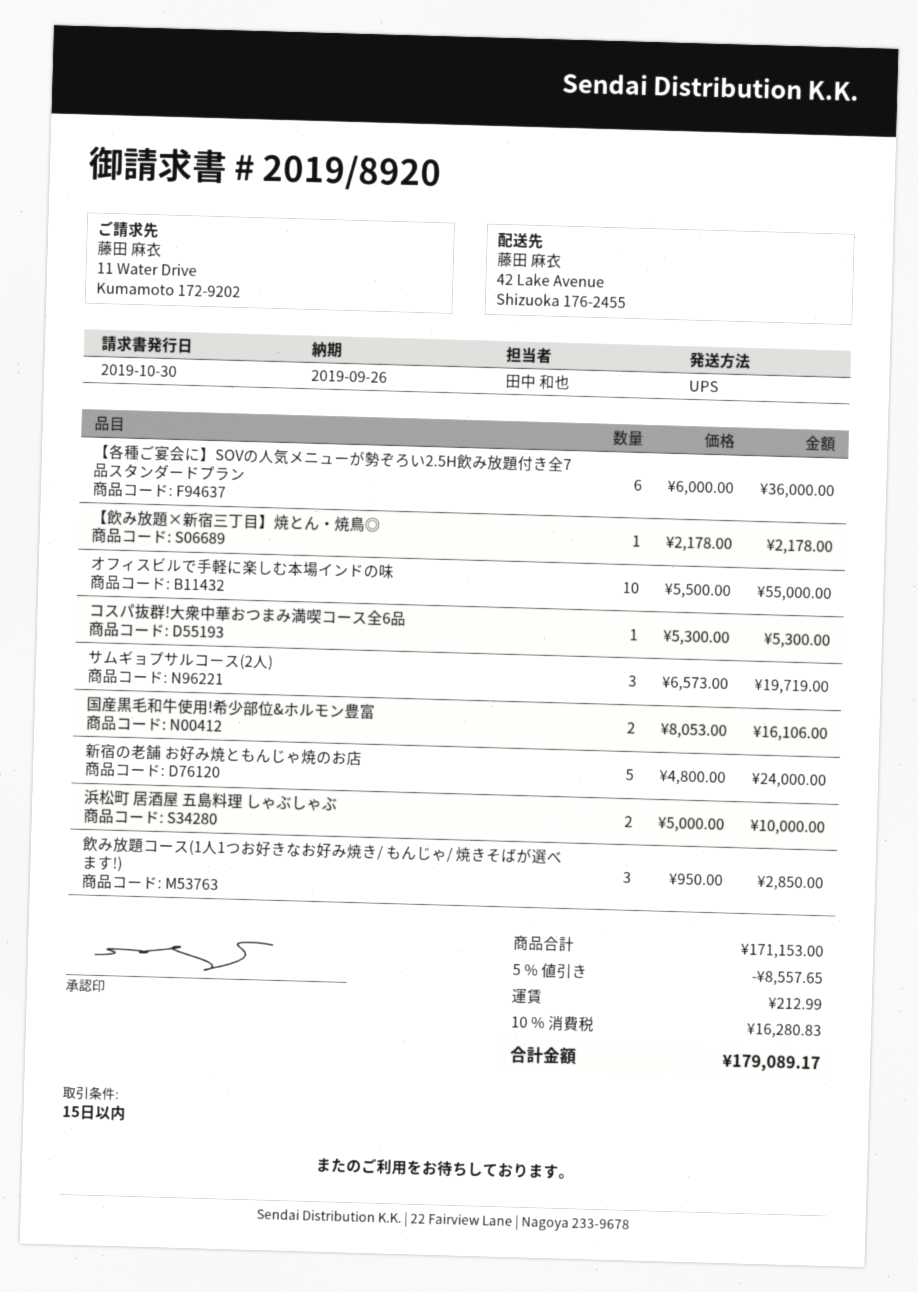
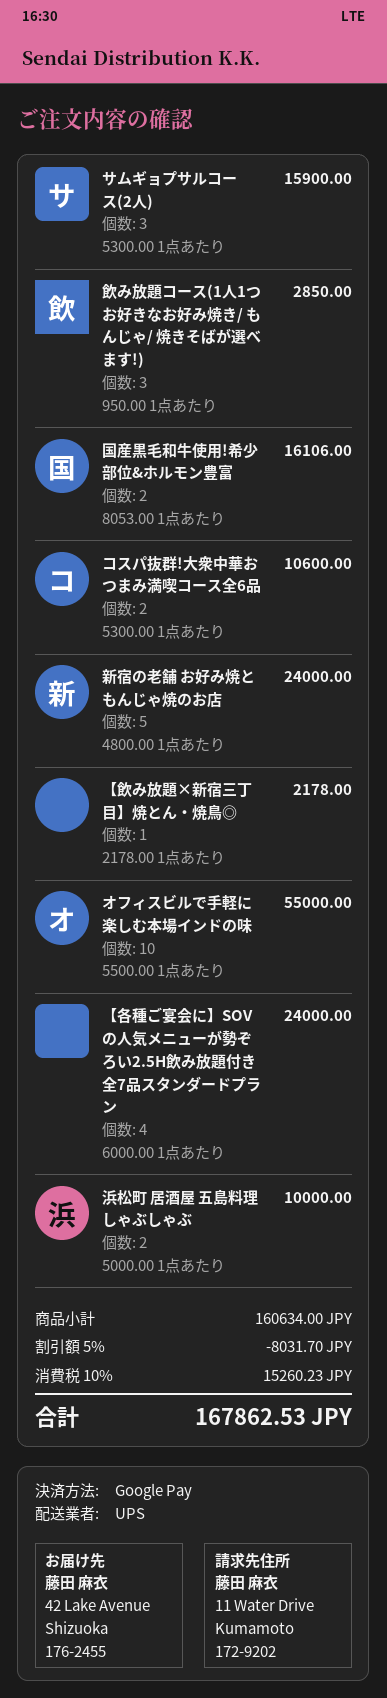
【各種ご宴会に】SOVの人気メニューが勢ぞろい2.5H飲み放題付き全7品スタンダードプラン: 6 x 6000.00 = 36000.00 -> 4 x 6000.00 = 24000.00
コスパ抜群!大衆中華おつまみ満喫コース全6品: 1 x 5300.00 = 5300.00 -> 2 x 5300.00 = 10600.00
サムギョプサルコース(2人): 3 x 6573.00 = 19719.00 -> 3 x 5300.00 = 15900.00
subtotal: 171153.00 -> 160634.00
discount: 5% = 8557.65 -> 5% = 8031.70
shipping: 212.99 -> none
tax: 10% = 16280.83 -> 10% = 15260.23
total: 179089.17 -> 167862.53

